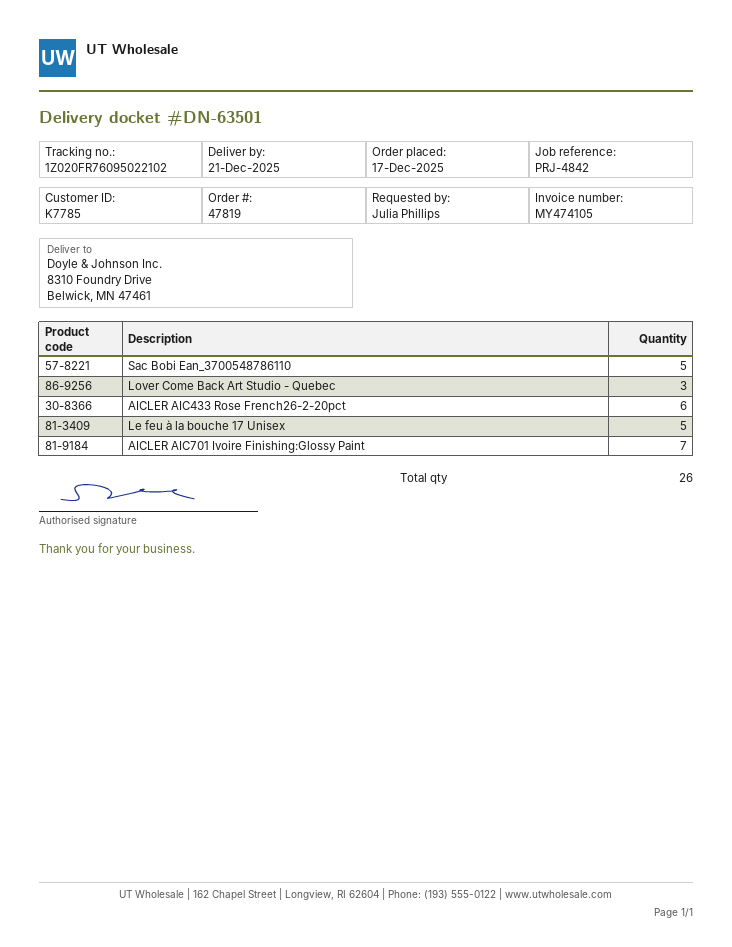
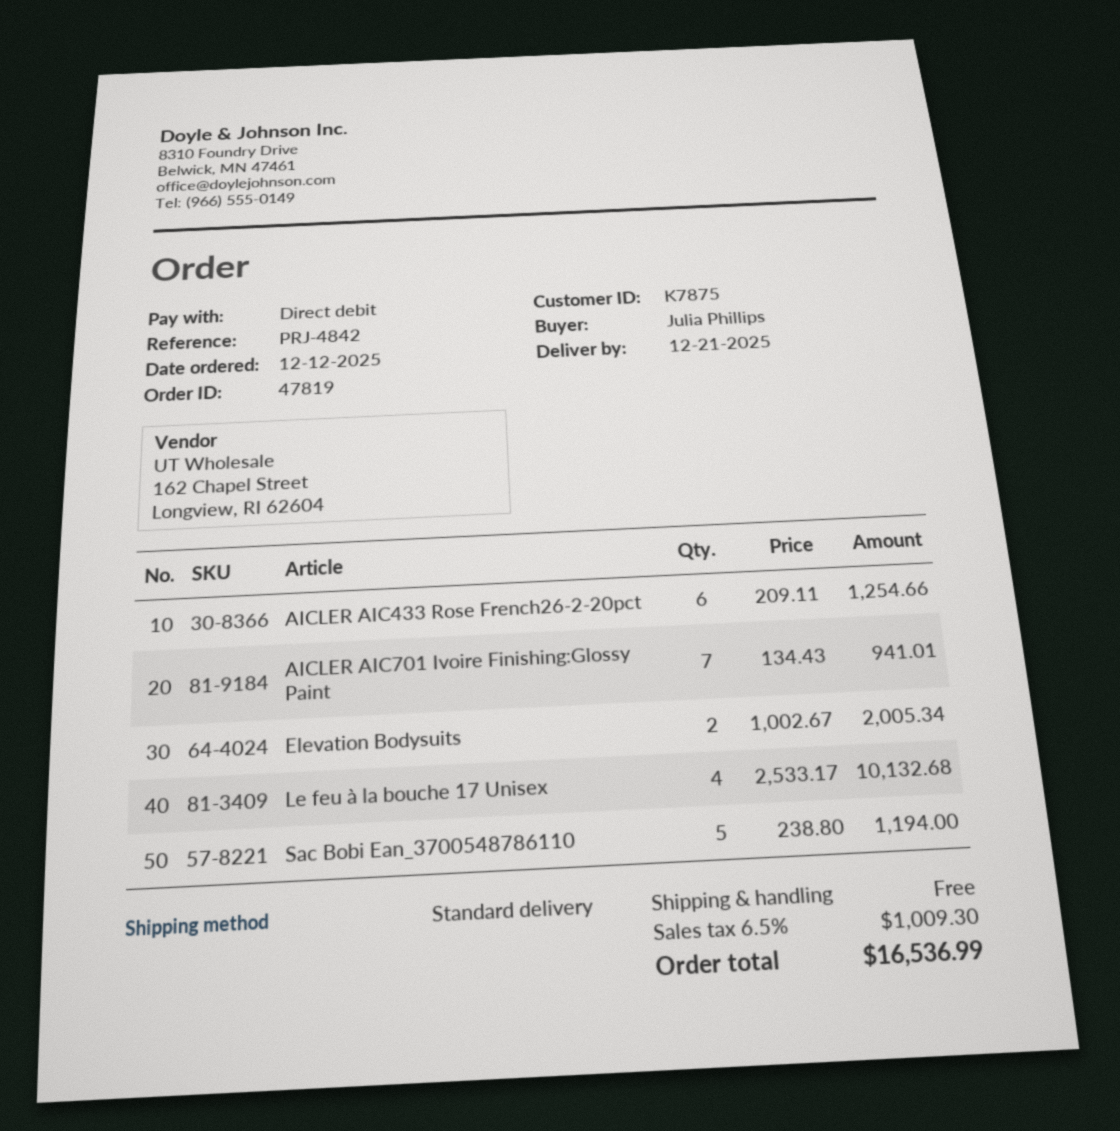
order date: 2025-12-17 -> 2025-12-12
customer number: K7785 -> K7875
Lover Come Back Art Studio - Quebec: 3 -> none
Le feu à la bouche 17 Unisex: 5 -> 4
Elevation Bodysuits: none -> 2

